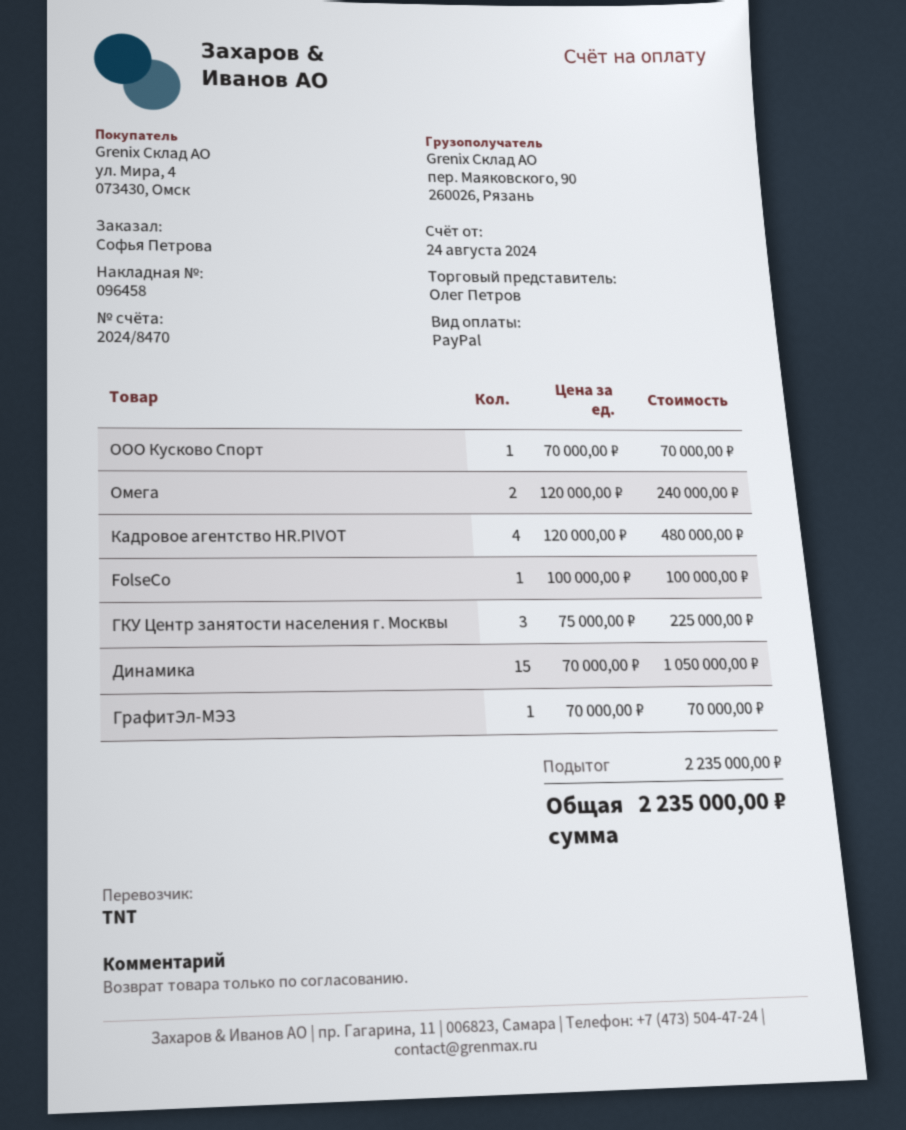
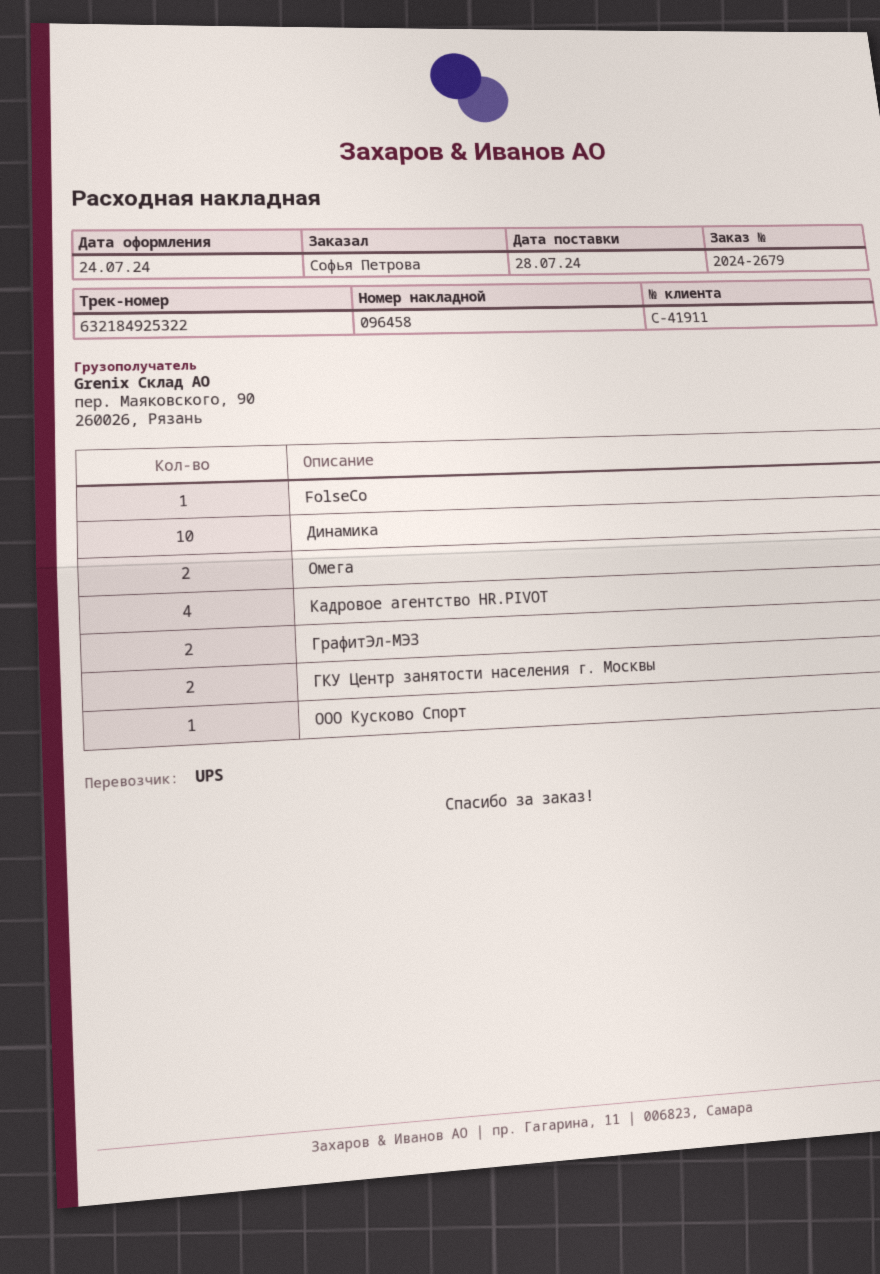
shipping method: TNT -> UPS
ГКУ Центр занятости населения г. Москвы: 3 -> 2
Динамика: 15 -> 10
ГрафитЭл-МЭЗ: 1 -> 2

